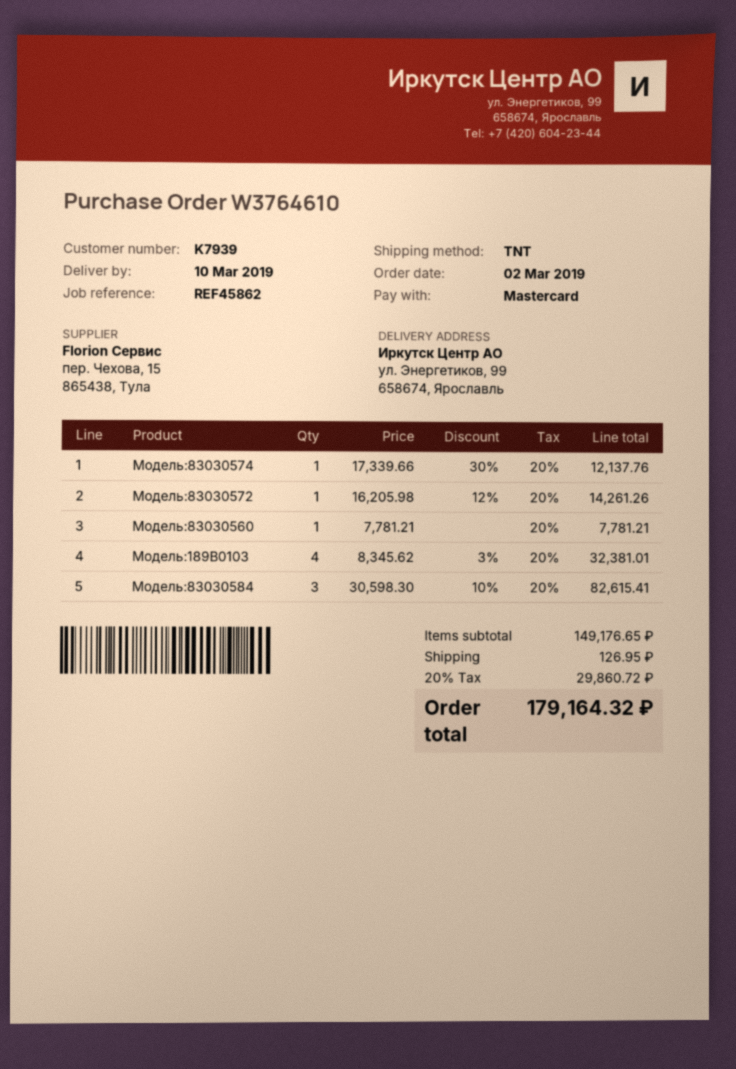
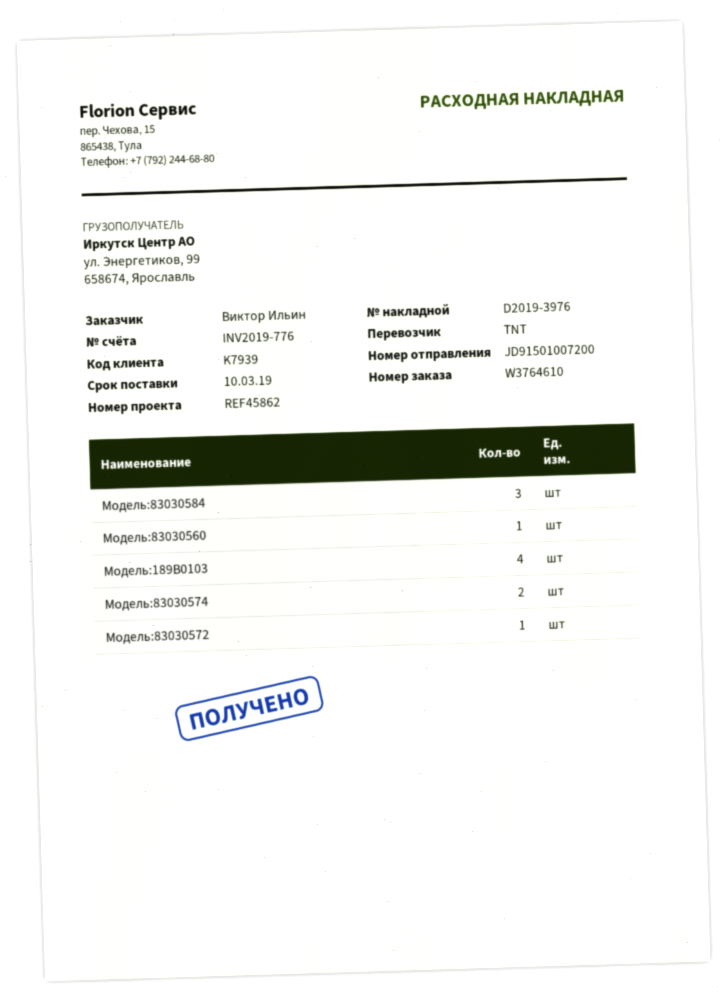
Модель:83030574: 1 -> 2

